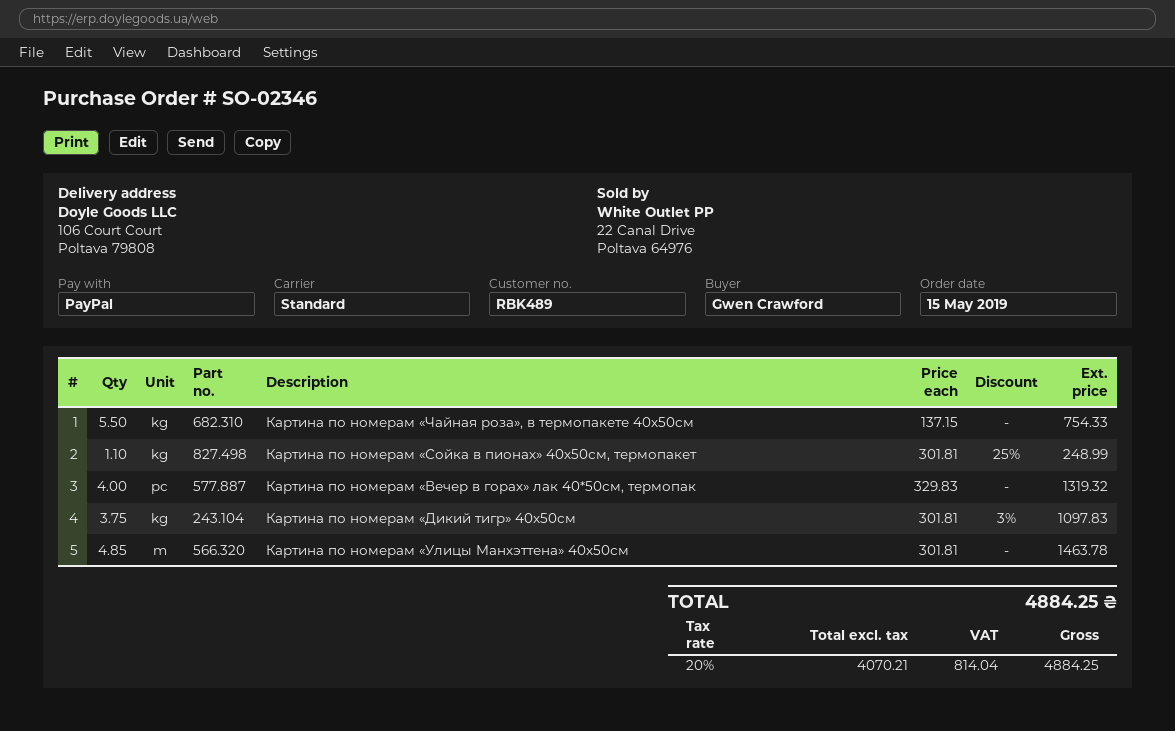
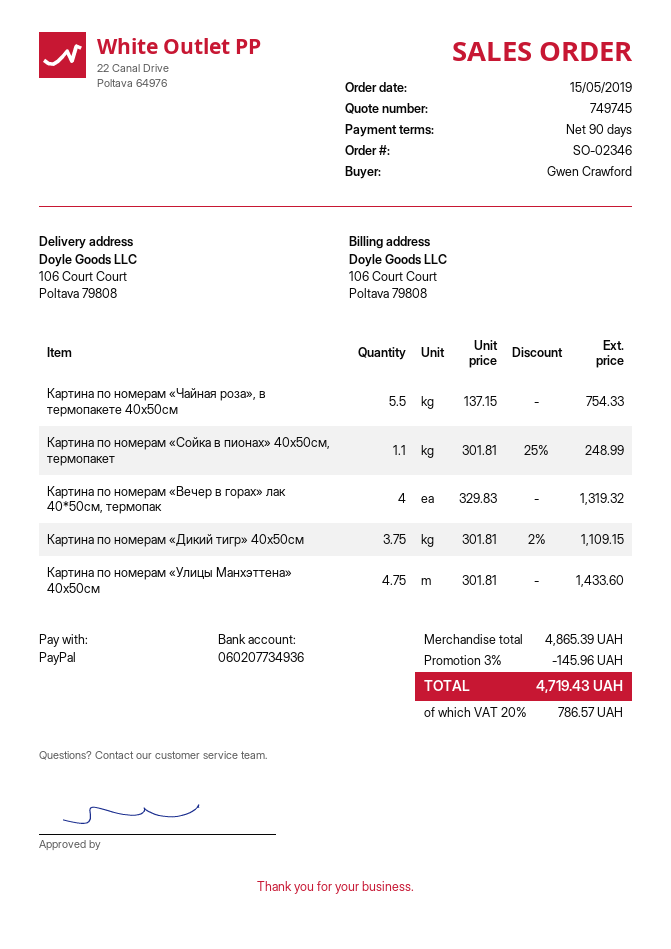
Картина по номерам «Дикий тигр» 40x50см: 3.75 x 301.81 - 3% = 1097.83 -> 3.75 x 301.81 - 2% = 1109.15
Картина по номерам «Улицы Манхэттена» 40х50см: 4.85 x 301.81 = 1463.78 -> 4.75 x 301.81 = 1433.60
discount: none -> 3% = 145.96
tax: 20% = 814.04 -> 20% = 786.57
total: 4884.25 -> 4719.43

